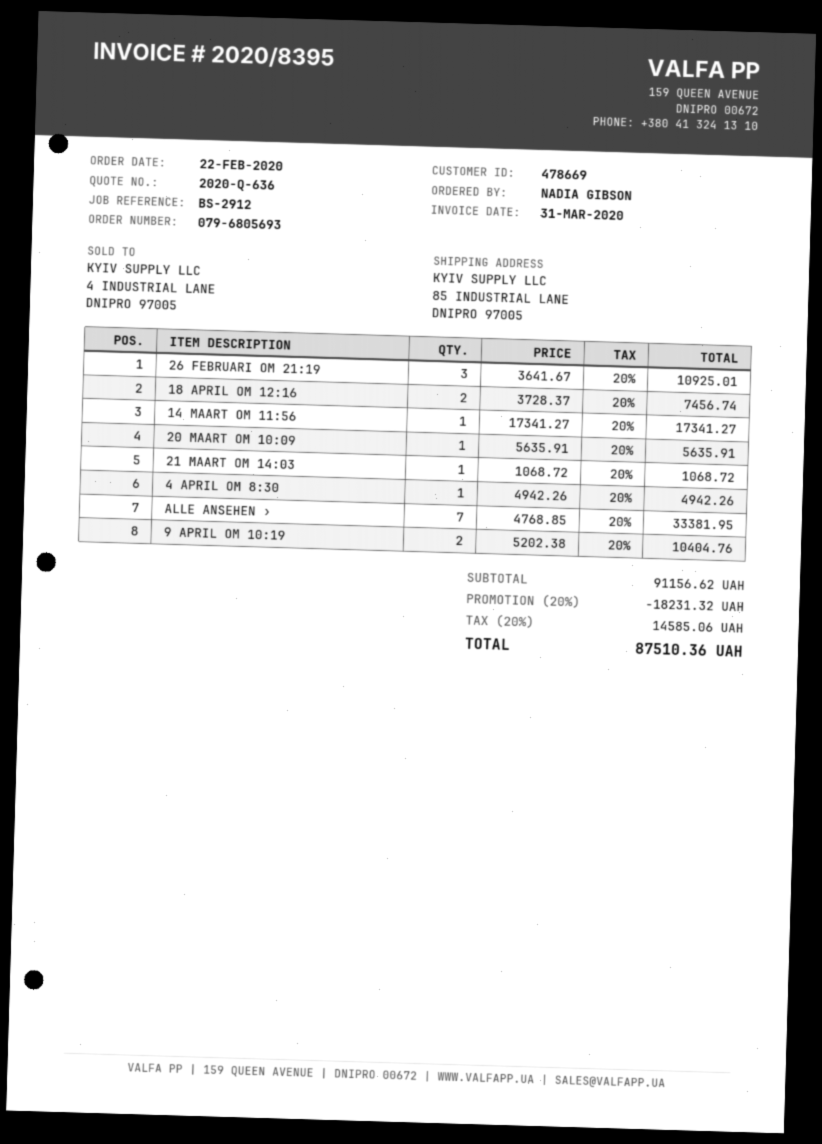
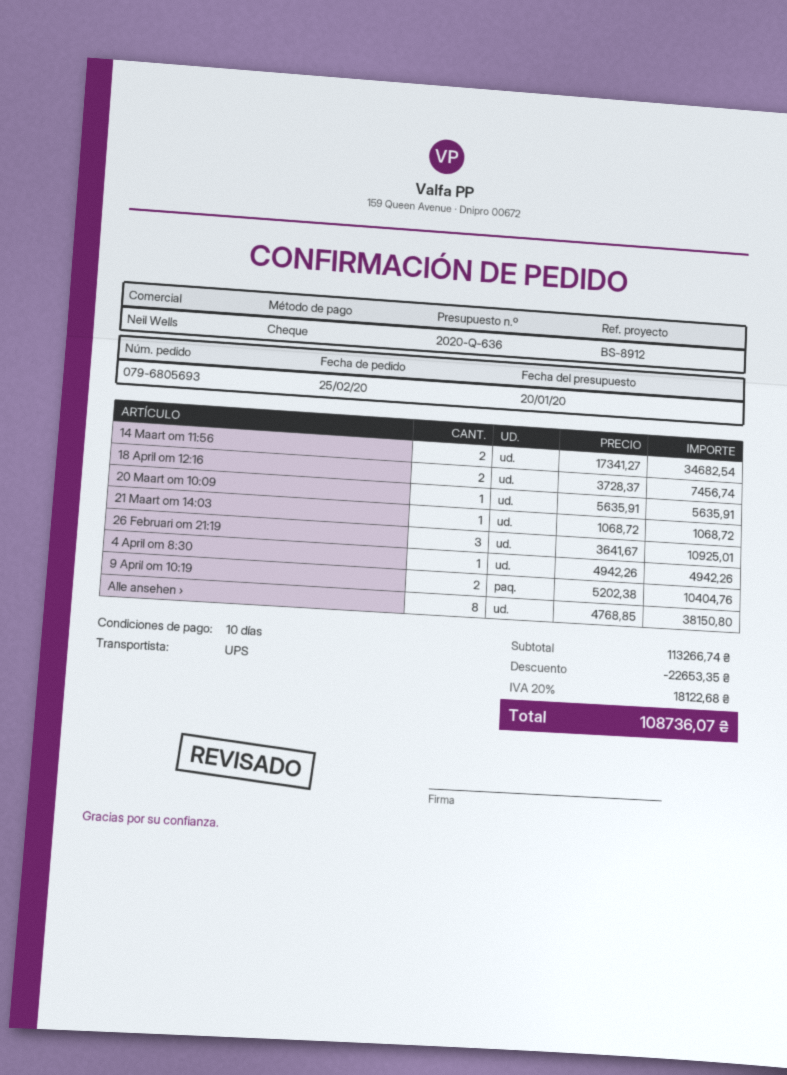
order date: 2020-02-22 -> 2020-02-25
reference: BS-2912 -> BS-8912
14 MAART OM 11:56: 1 x 17341.27 = 17341.27 -> 2 x 17341.27 = 34682.54
ALLE ANSEHEN ›: 7 x 4768.85 = 33381.95 -> 8 x 4768.85 = 38150.80
subtotal: 91156.62 -> 113266.74
discount: 18231.32 -> 22653.35
tax: 20% = 14585.06 -> 20% = 18122.68
total: 87510.36 -> 108736.07

